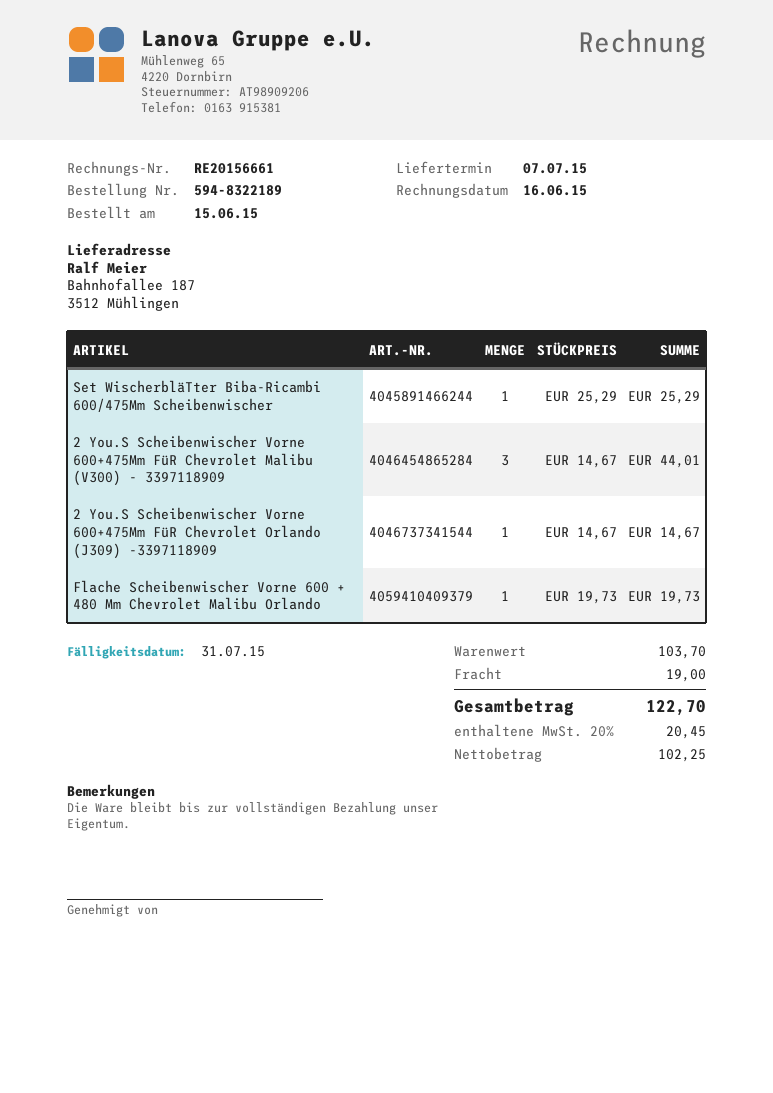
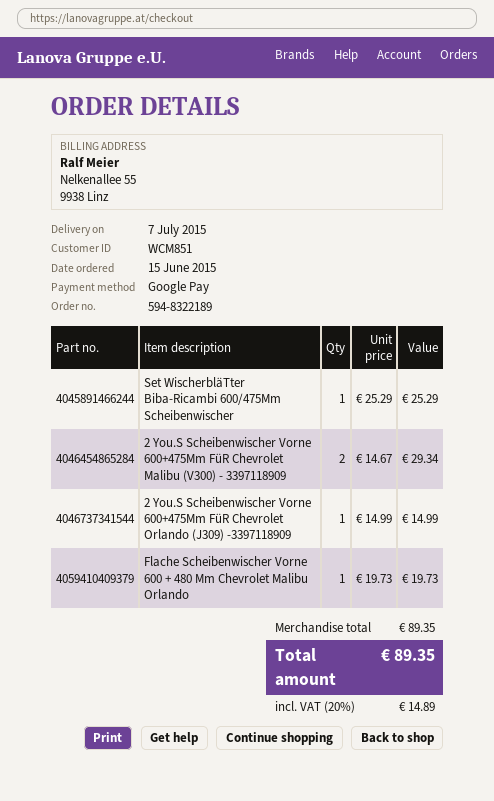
2 You.S Scheibenwischer Vorne 600+475Mm FüR Chevrolet Malibu (V300) - 3397118909: 3 x 14.67 = 44.01 -> 2 x 14.67 = 29.34
2 You.S Scheibenwischer Vorne 600+475Mm FüR Chevrolet Orlando (J309) -3397118909: 1 x 14.67 = 14.67 -> 1 x 14.99 = 14.99
subtotal: 103.70 -> 89.35
shipping: 19.00 -> none
tax: 20% = 20.45 -> 20% = 14.89
total: 122.70 -> 89.35

